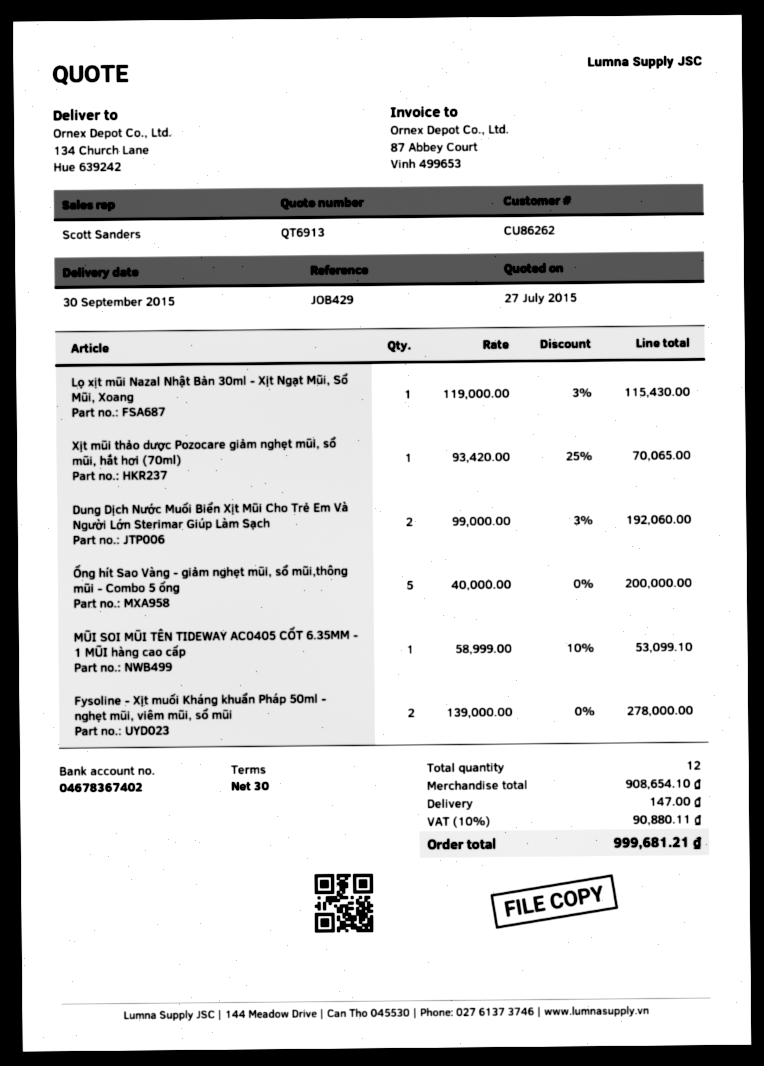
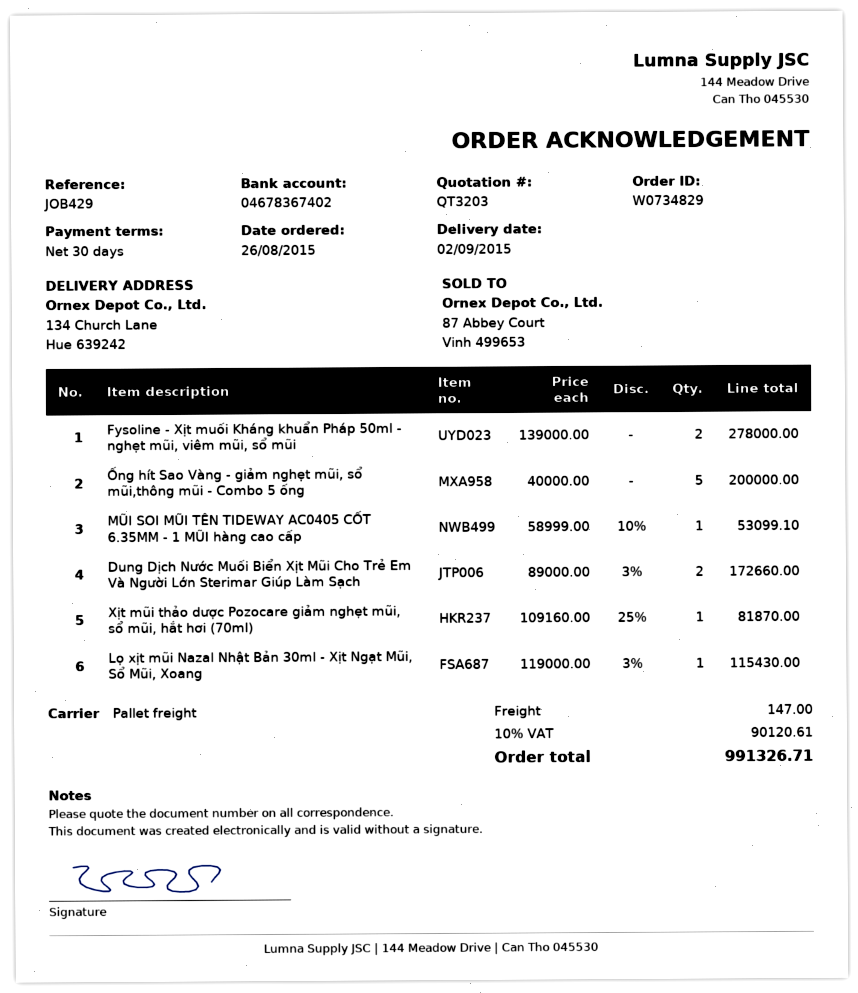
quote number: QT6913 -> QT3203
delivery date: 2015-09-30 -> 2015-09-02
Xịt mũi thảo dược Pozocare giảm nghẹt mũi, sổ mũi, hắt hơi (70ml): 1 x 93420.00 - 25% = 70065.00 -> 1 x 109160.00 - 25% = 81870.00
Dung Dịch Nước Muối Biển Xịt Mũi Cho Trẻ Em Và Người Lớn Sterimar Giúp Làm Sạch: 2 x 99000.00 - 3% = 192060.00 -> 2 x 89000.00 - 3% = 172660.00
tax: 10% = 90880.11 -> 10% = 90120.61
total: 999681.21 -> 991326.71

